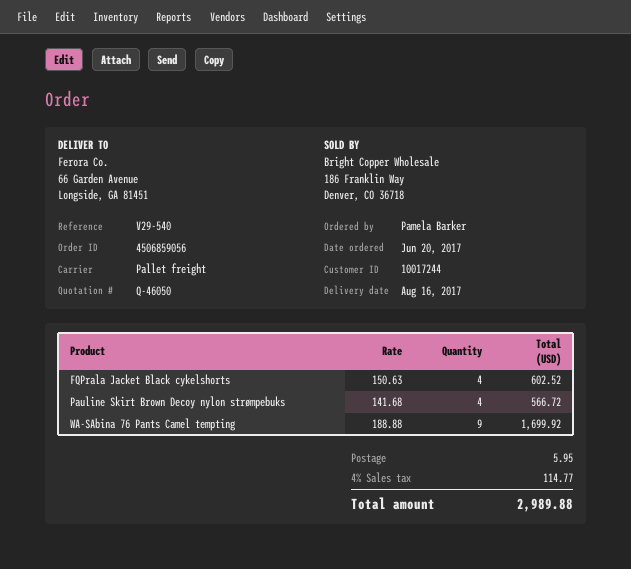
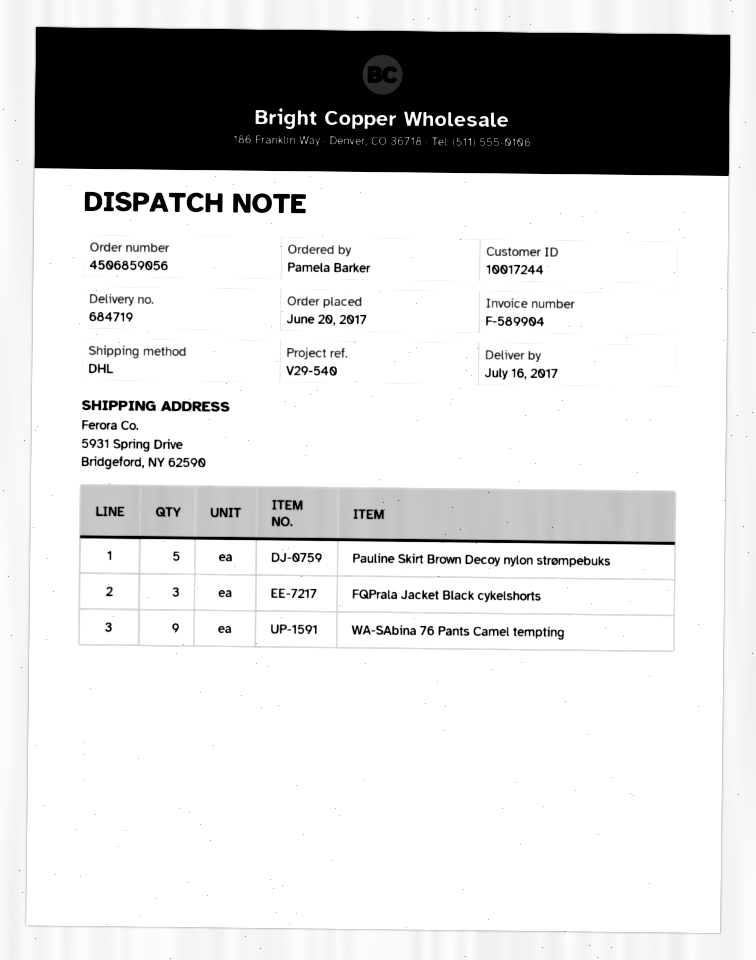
delivery date: 2017-08-16 -> 2017-07-16
shipping method: pallet freight -> DHL
ship to: 66 Garden Avenue, Longside, GA 81451 -> 5931 Spring Drive, Bridgeford, NY 62590
FQPrala Jacket Black cykelshorts: 4 -> 3
Pauline Skirt Brown Decoy nylon strømpebuks: 4 -> 5

